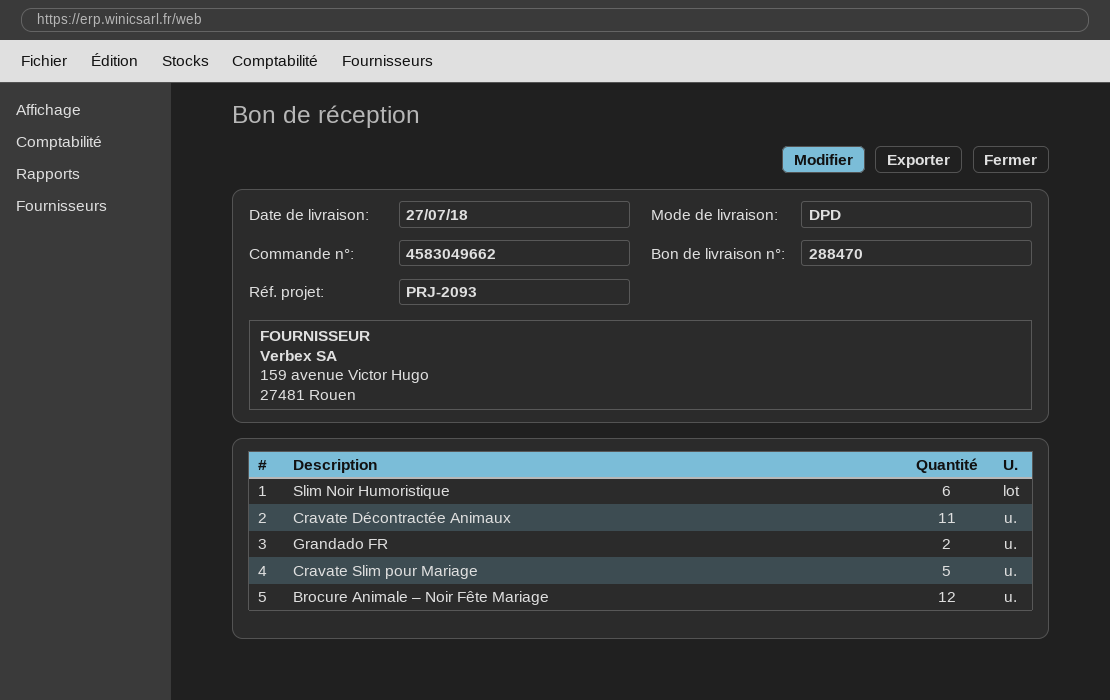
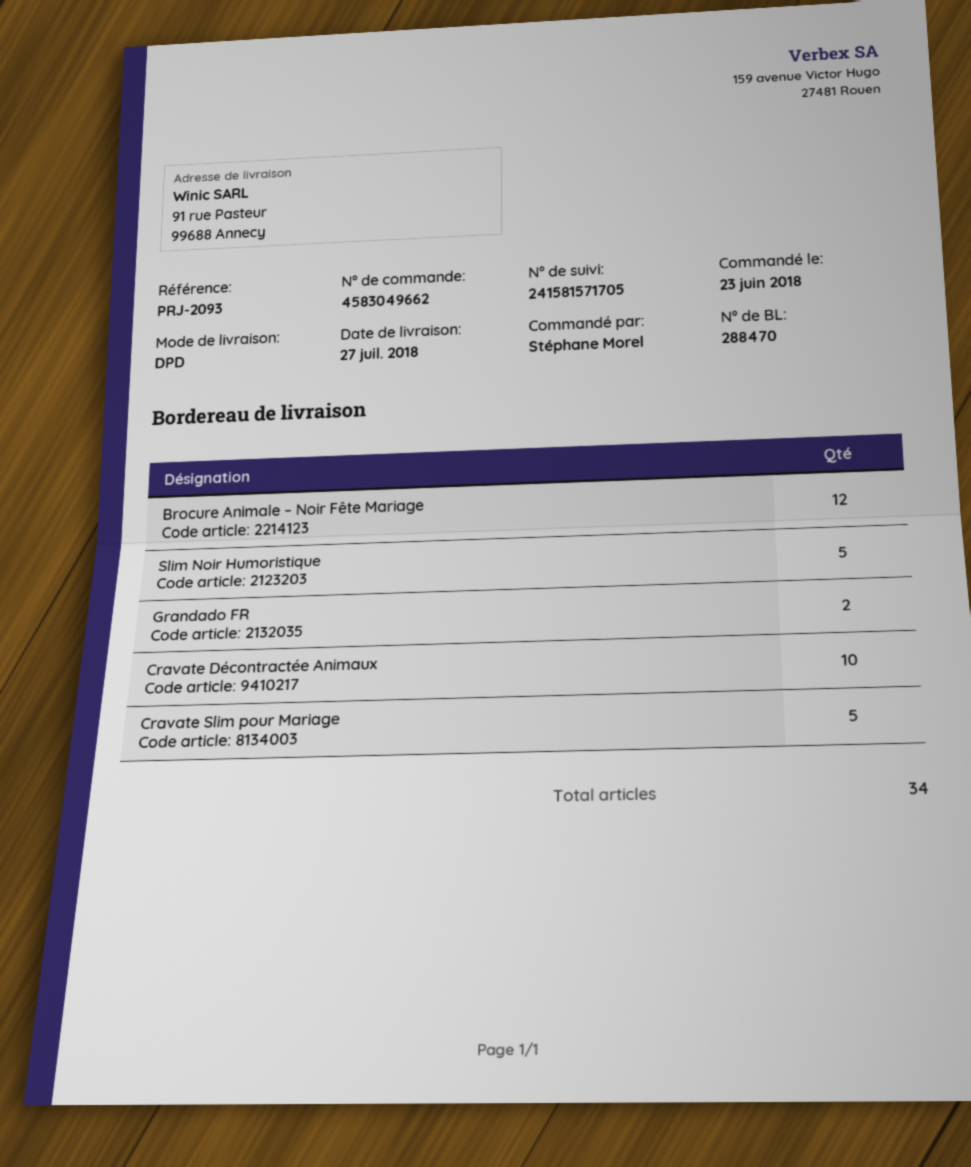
Slim Noir Humoristique: 6 -> 5
Cravate Décontractée Animaux: 11 -> 10

